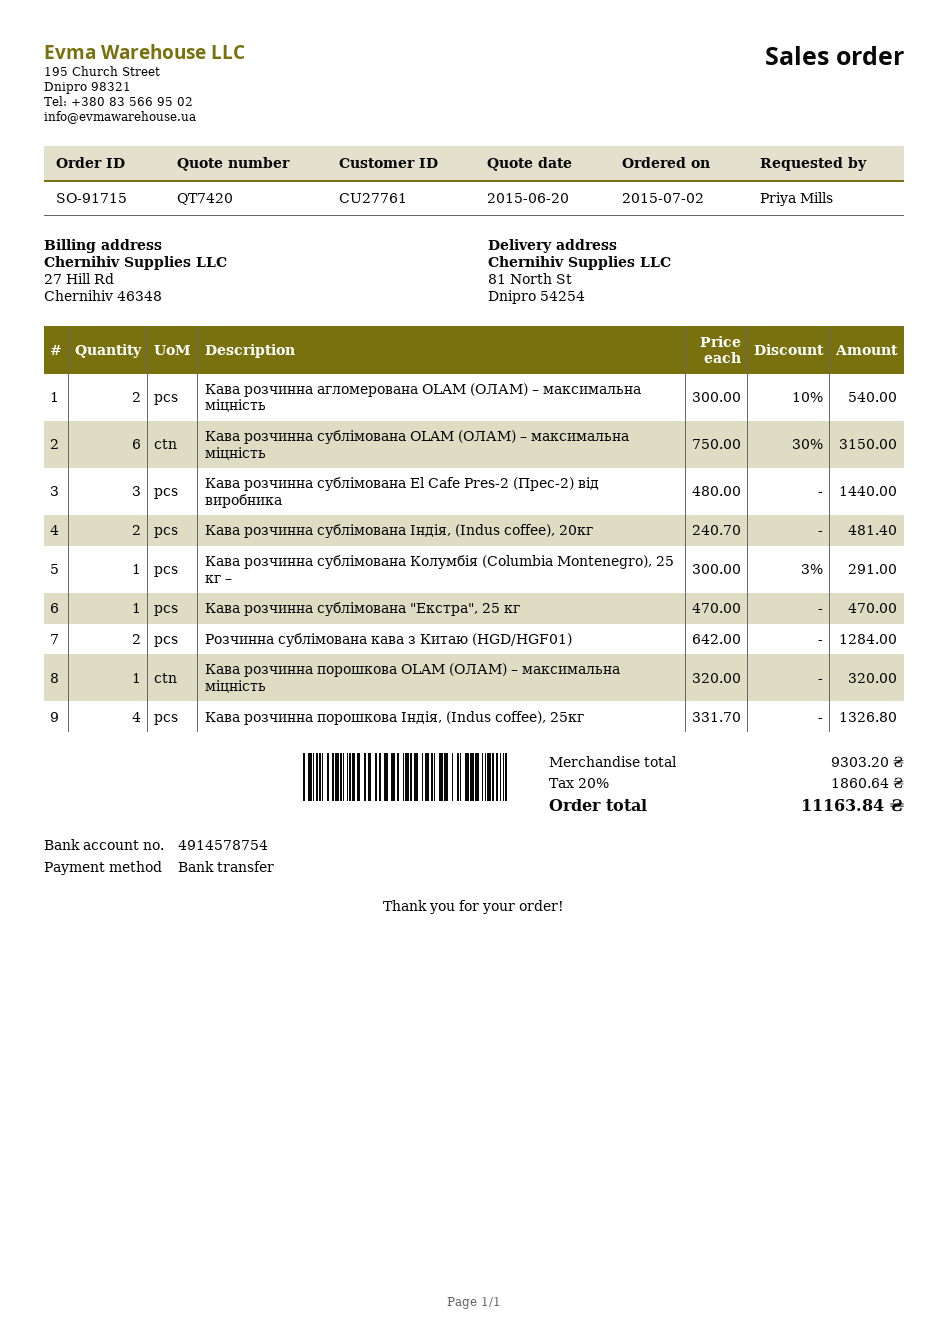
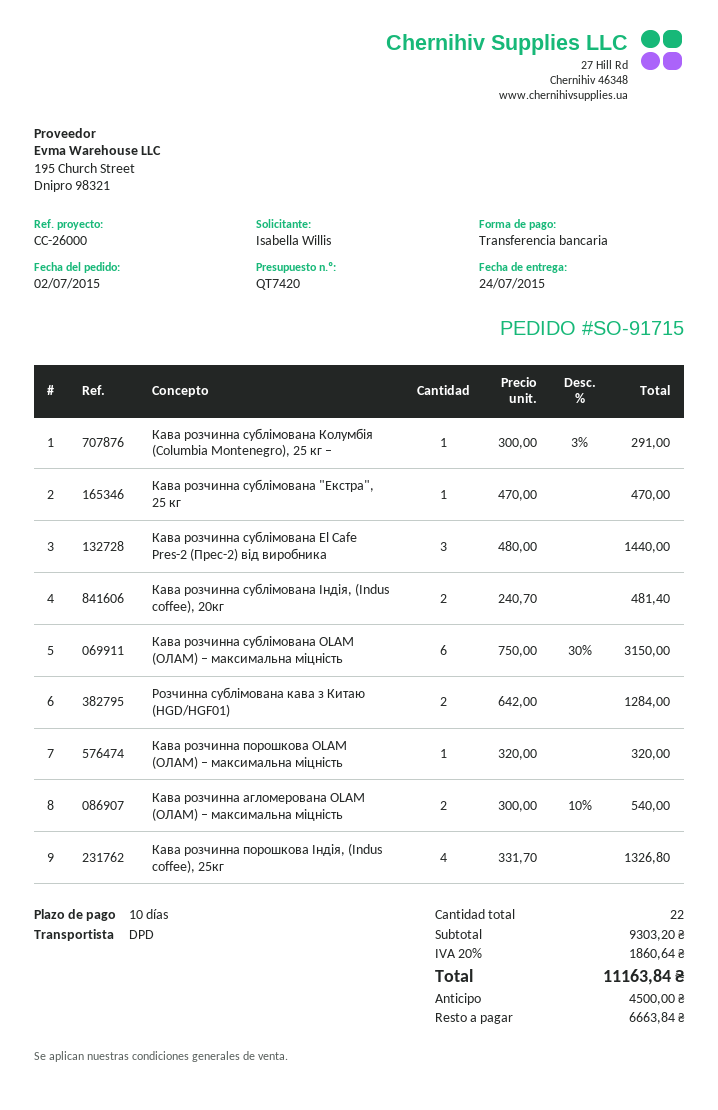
ordered by: Priya Mills -> Isabella Willis

